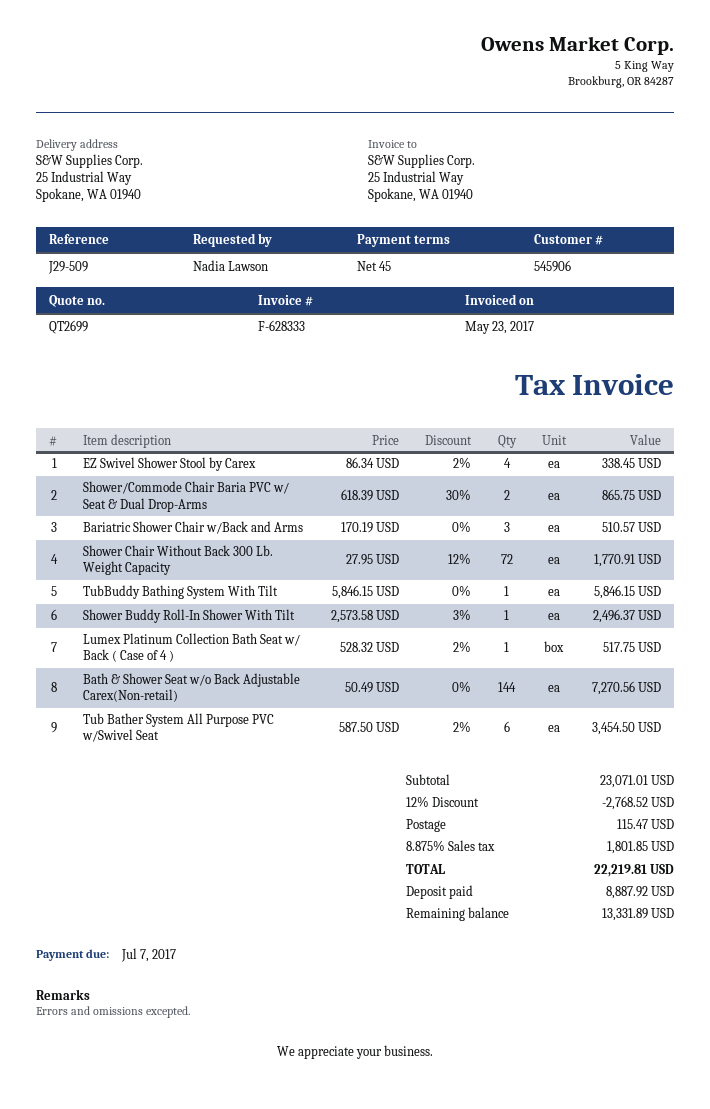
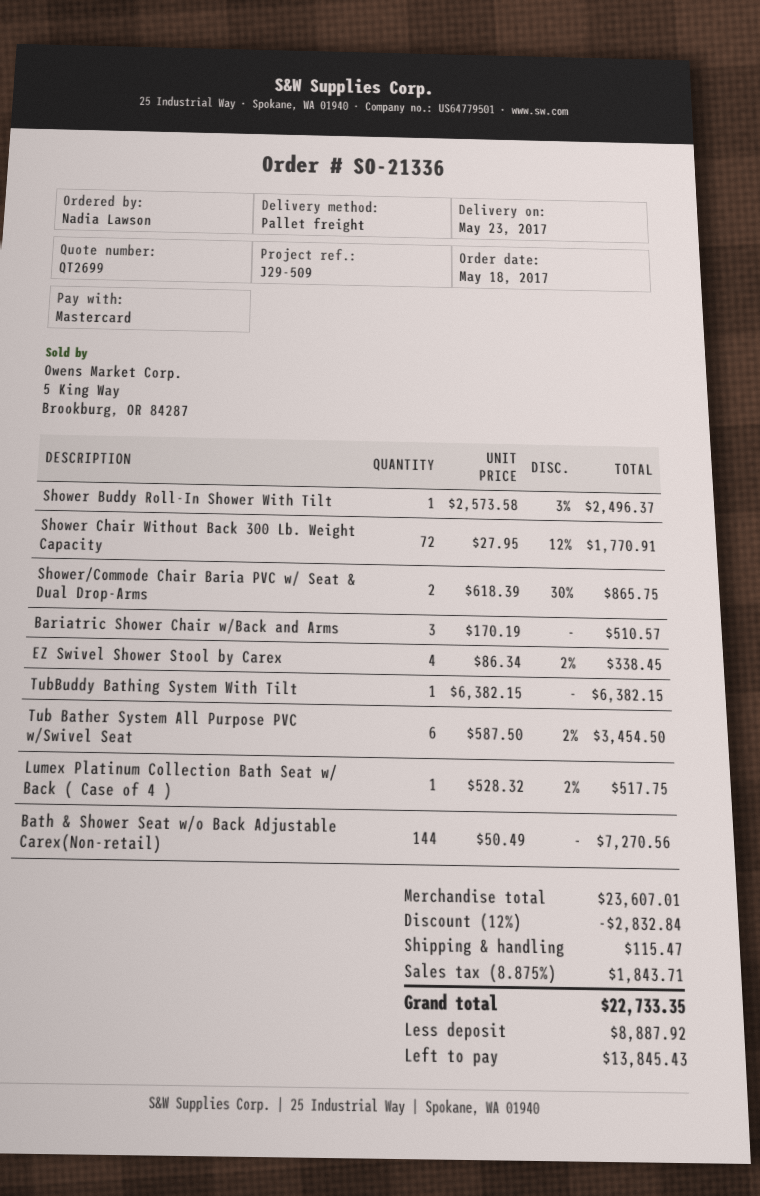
TubBuddy Bathing System With Tilt: 1 x 5846.15 = 5846.15 -> 1 x 6382.15 = 6382.15
subtotal: 23071.01 -> 23607.01
discount: 12% = 2768.52 -> 12% = 2832.84
tax: 8.875% = 1801.85 -> 8.875% = 1843.71
total: 22219.81 -> 22733.35
balance: 13331.89 -> 13845.43

